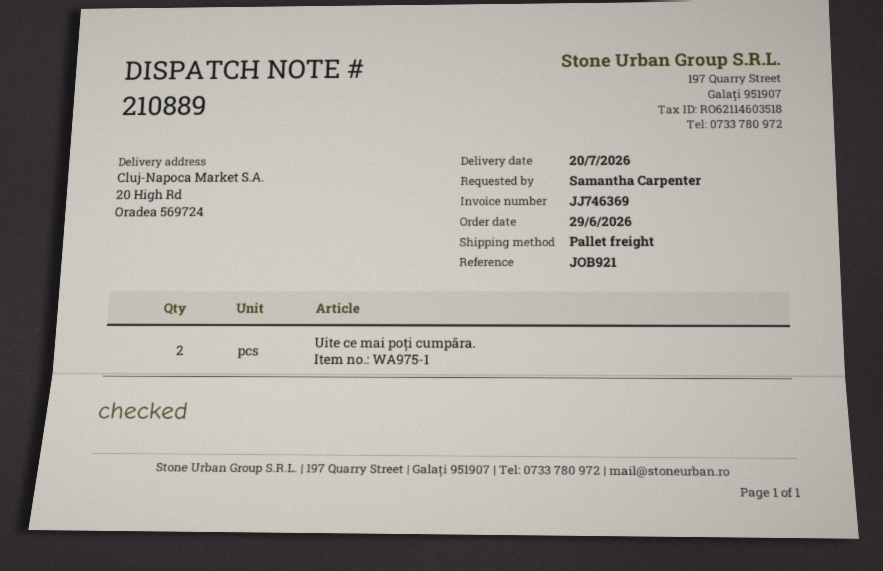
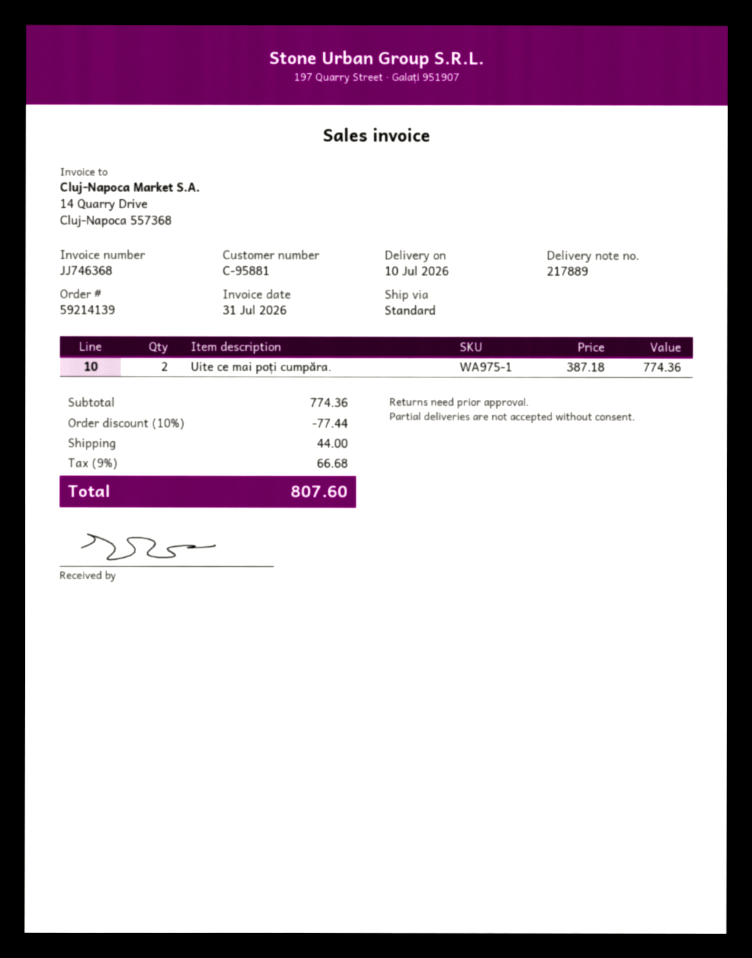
delivery note number: 210889 -> 217889
delivery date: 2026-07-20 -> 2026-07-10
invoice number: JJ746369 -> JJ746368
shipping method: pallet freight -> standard

